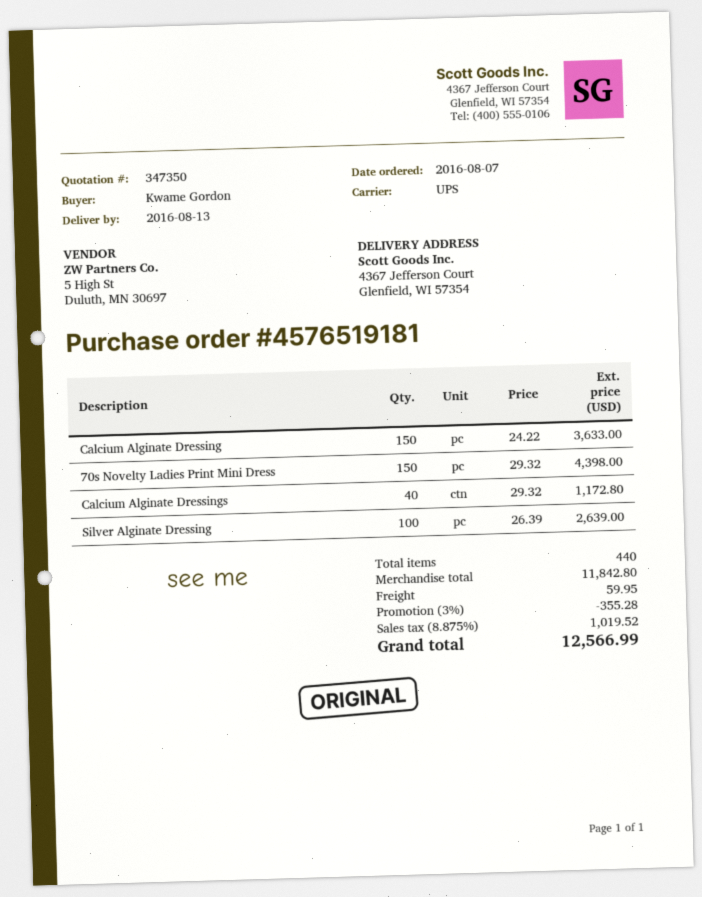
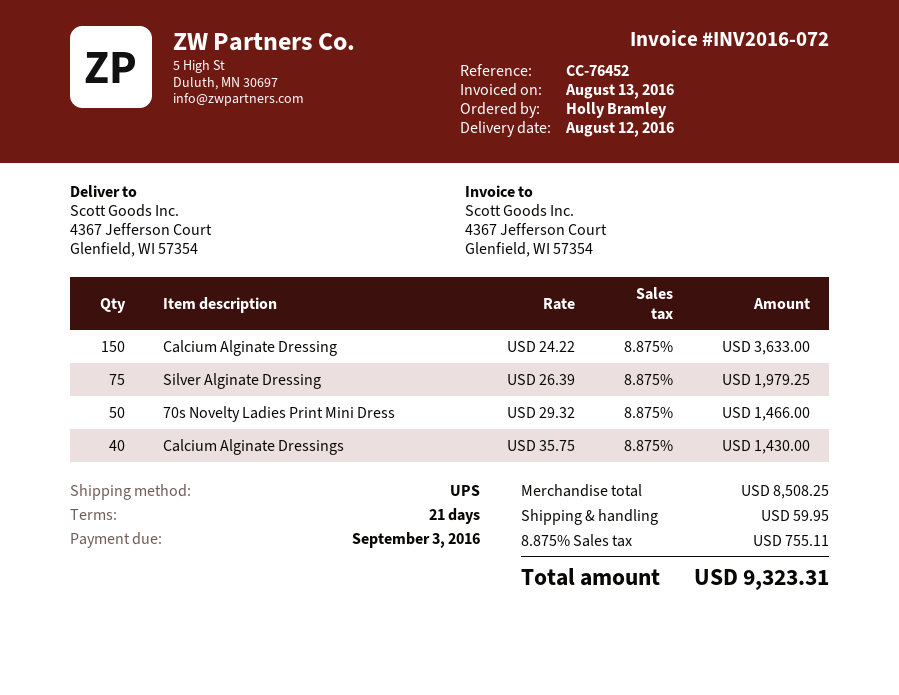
delivery date: 2016-08-13 -> 2016-08-12
ordered by: Kwame Gordon -> Holly Bramley
70s Novelty Ladies Print Mini Dress: 150 x 29.32 = 4398.00 -> 50 x 29.32 = 1466.00
Calcium Alginate Dressings: 40 x 29.32 = 1172.80 -> 40 x 35.75 = 1430.00
Silver Alginate Dressing: 100 x 26.39 = 2639.00 -> 75 x 26.39 = 1979.25
subtotal: 11842.80 -> 8508.25
discount: 3% = 355.28 -> none
tax: 8.875% = 1019.52 -> 8.875% = 755.11
total: 12566.99 -> 9323.31

